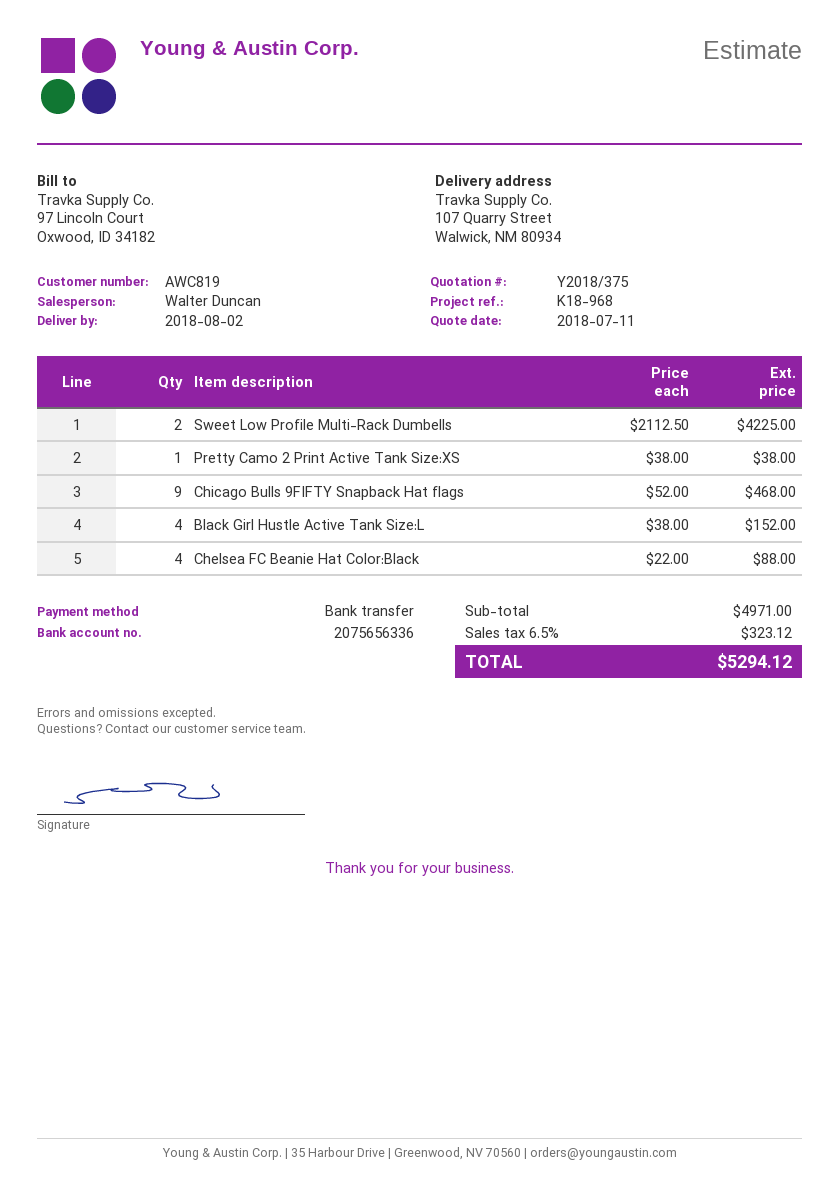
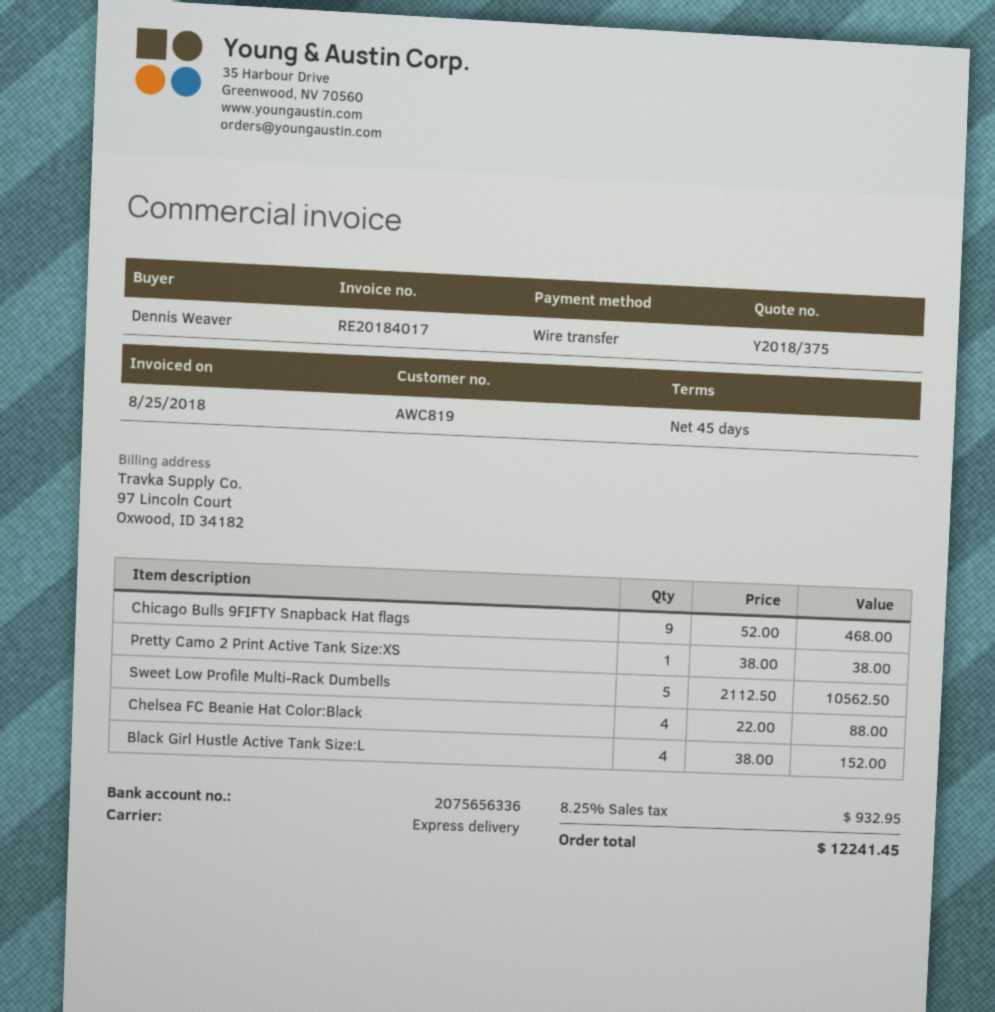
Sweet Low Profile Multi-Rack Dumbells: 2 x 2112.50 = 4225.00 -> 5 x 2112.50 = 10562.50
tax: 6.5% = 323.12 -> 8.25% = 932.95
total: 5294.12 -> 12241.45

